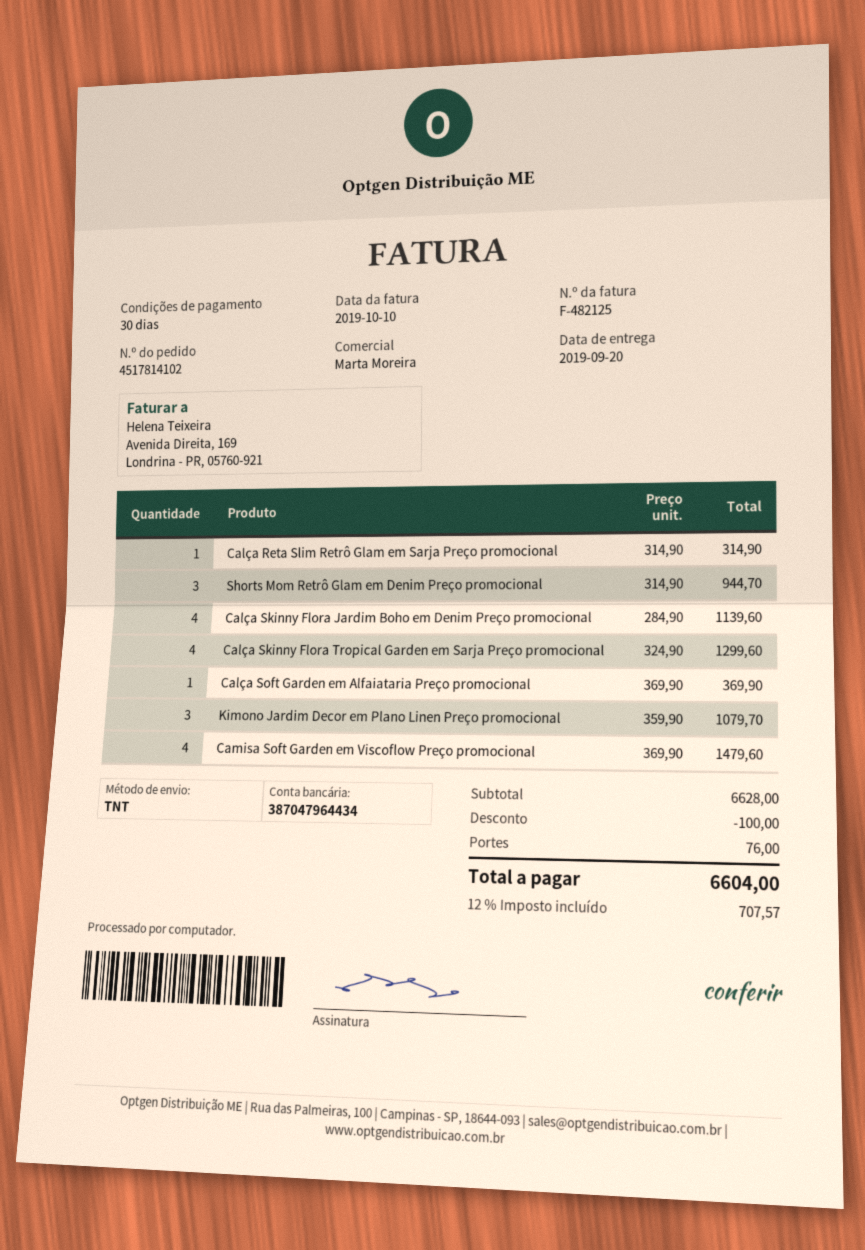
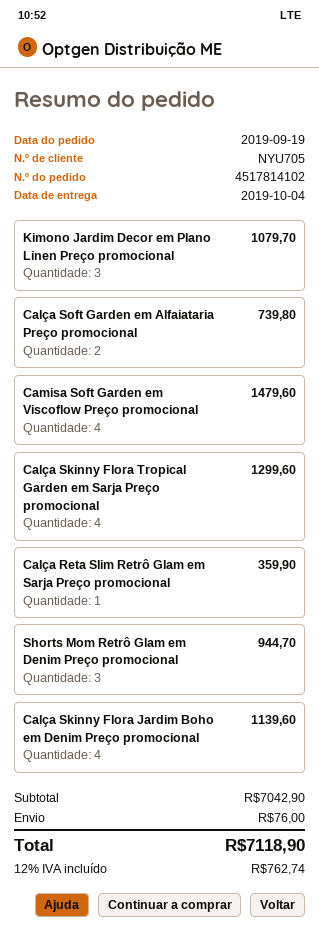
delivery date: 2019-09-20 -> 2019-10-04
Calça Reta Slim Retrô Glam em Sarja Preço promocional: 1 for 314.90 -> 1 for 359.90
Calça Soft Garden em Alfaiataria Preço promocional: 1 for 369.90 -> 2 for 739.80
subtotal: 6628.00 -> 7042.90
discount: 100.00 -> none
tax: 12% = 707.57 -> 12% = 762.74
total: 6604.00 -> 7118.90

